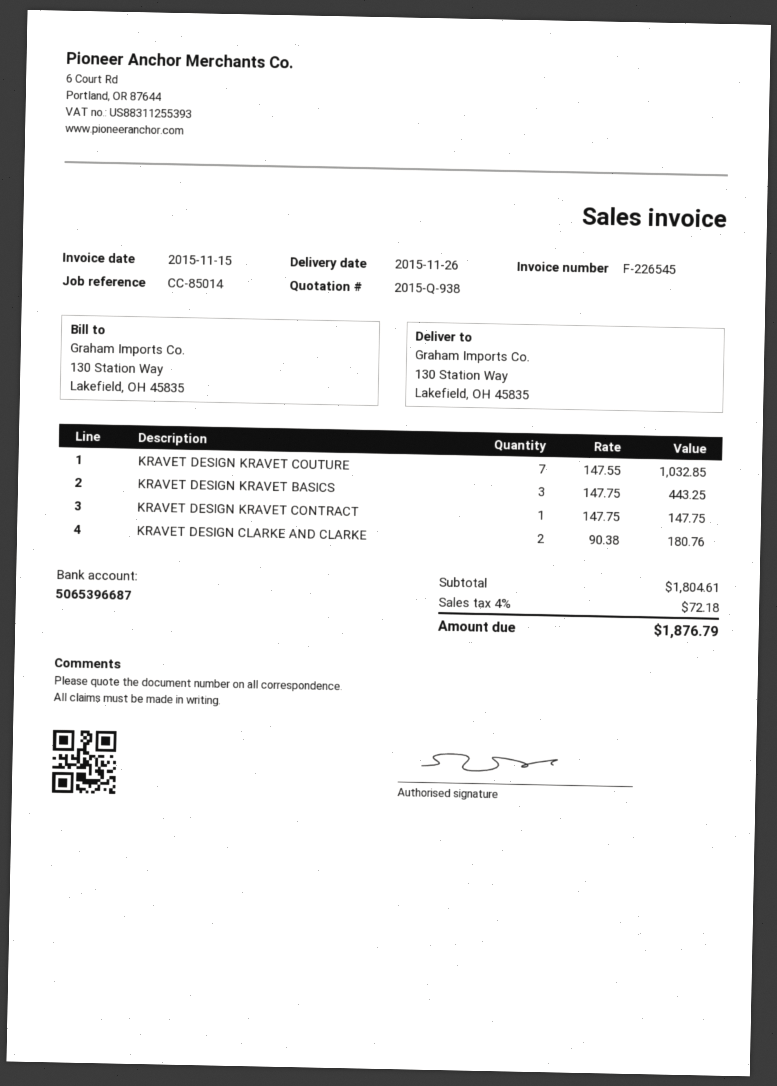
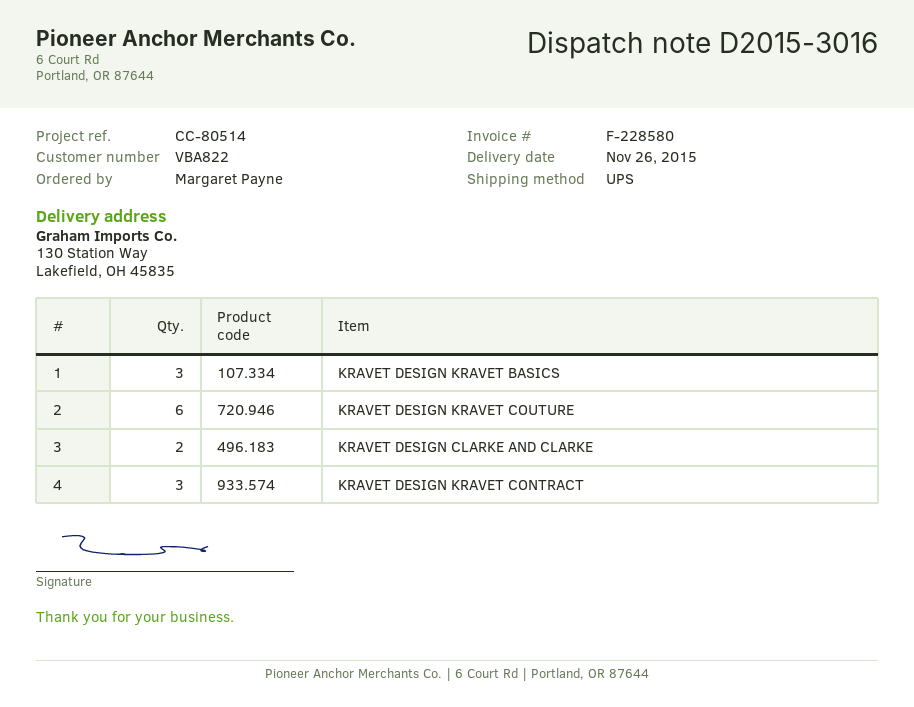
invoice number: F-226545 -> F-228580
reference: CC-85014 -> CC-80514
KRAVET DESIGN KRAVET COUTURE: 7 -> 6
KRAVET DESIGN KRAVET CONTRACT: 1 -> 3

